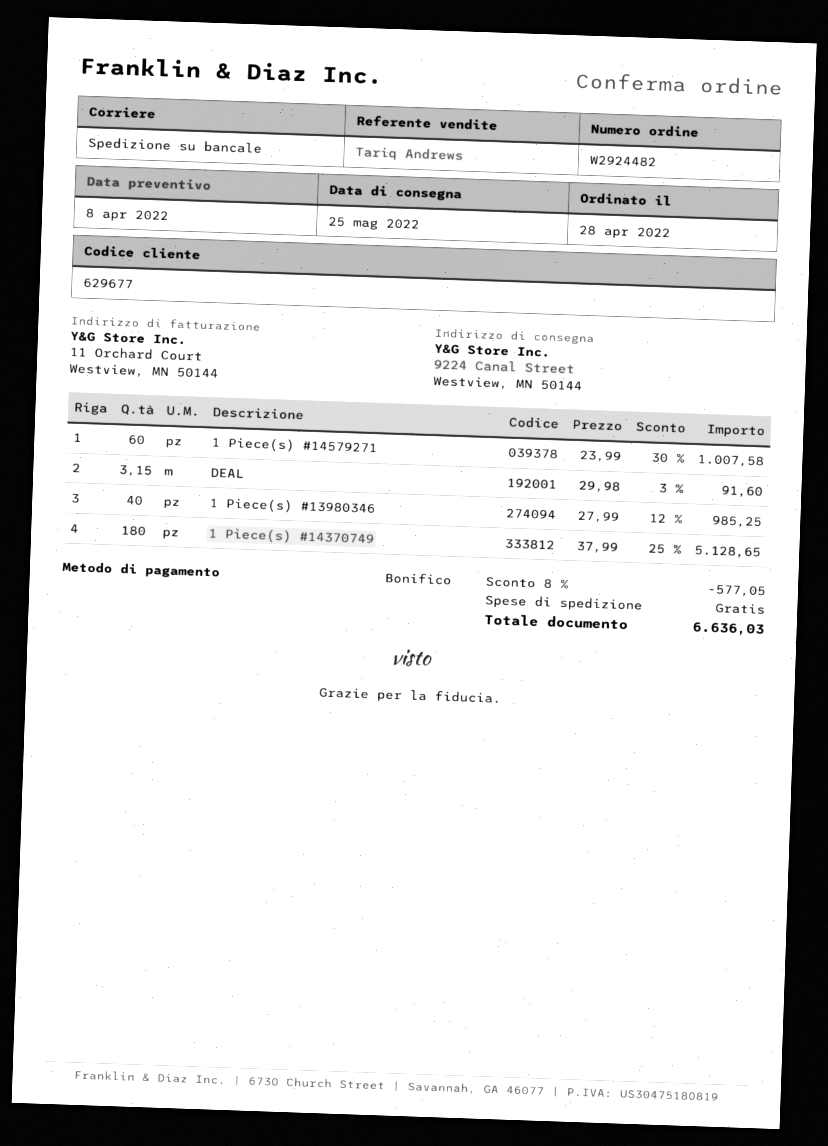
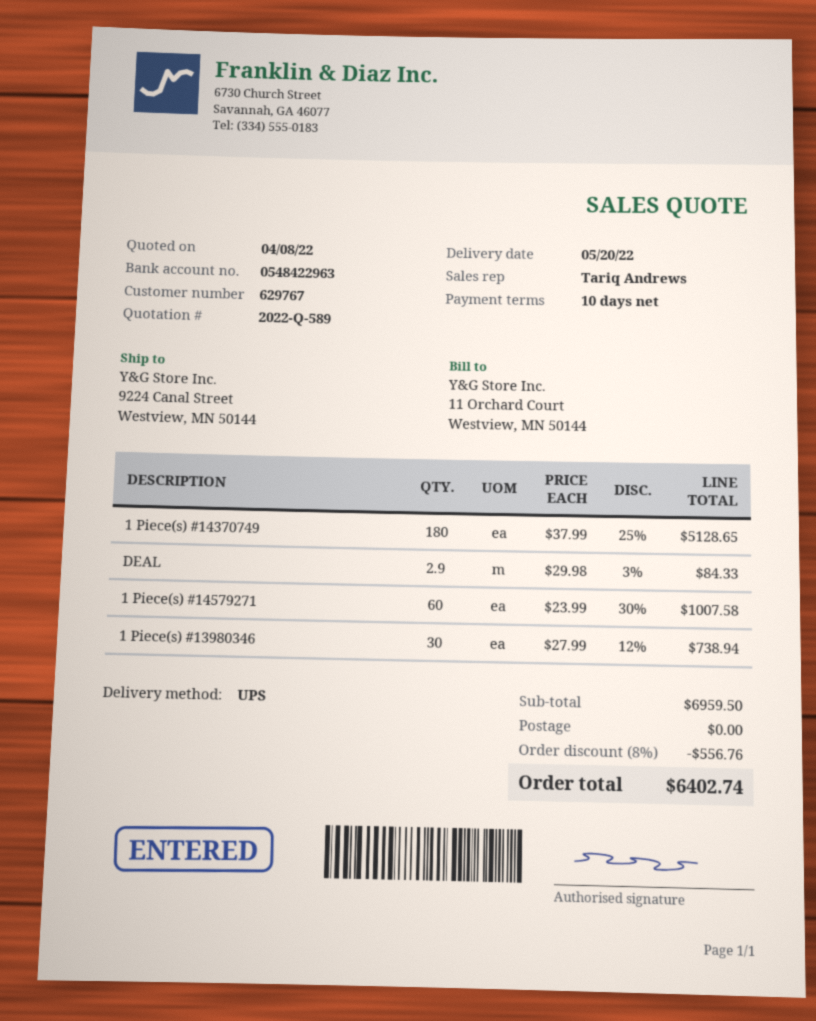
delivery date: 2022-05-25 -> 2022-05-20
customer number: 629677 -> 629767
shipping method: pallet freight -> UPS
DEAL: 3.15 x 29.98 - 3% = 91.60 -> 2.9 x 29.98 - 3% = 84.33
1 Piece(s) #13980346: 40 x 27.99 - 12% = 985.25 -> 30 x 27.99 - 12% = 738.94
discount: 8% = 577.05 -> 8% = 556.76
total: 6636.03 -> 6402.74

